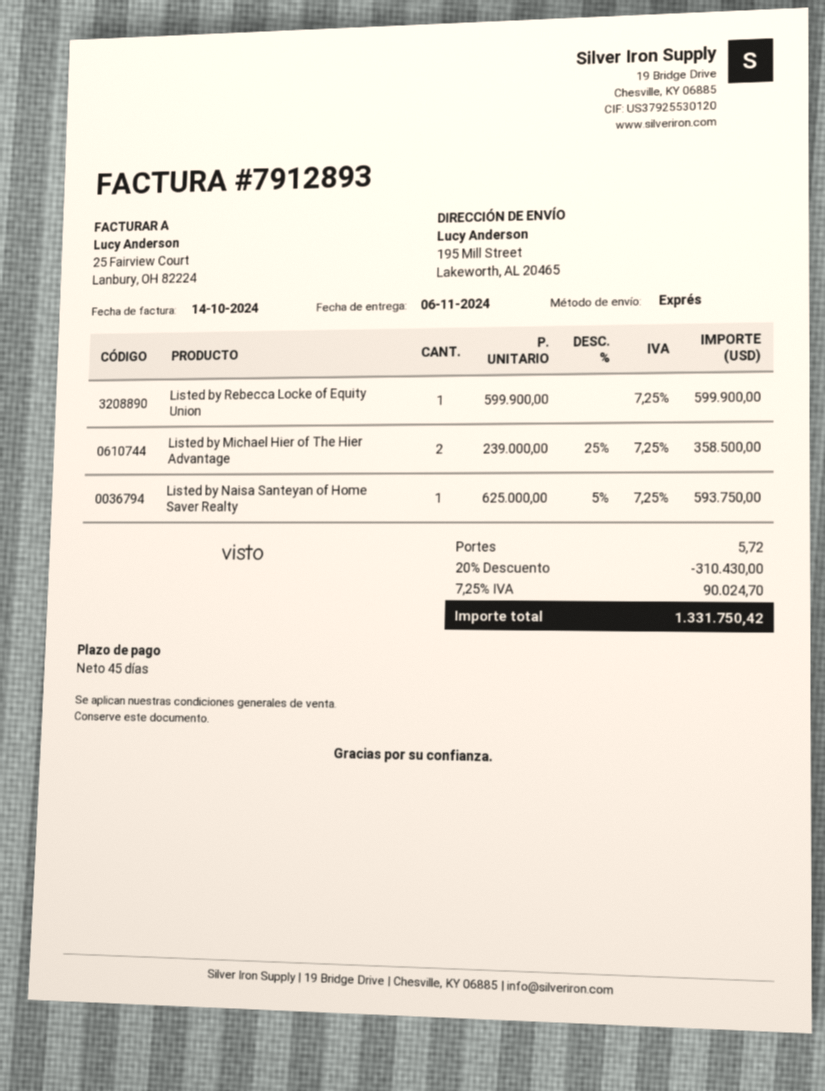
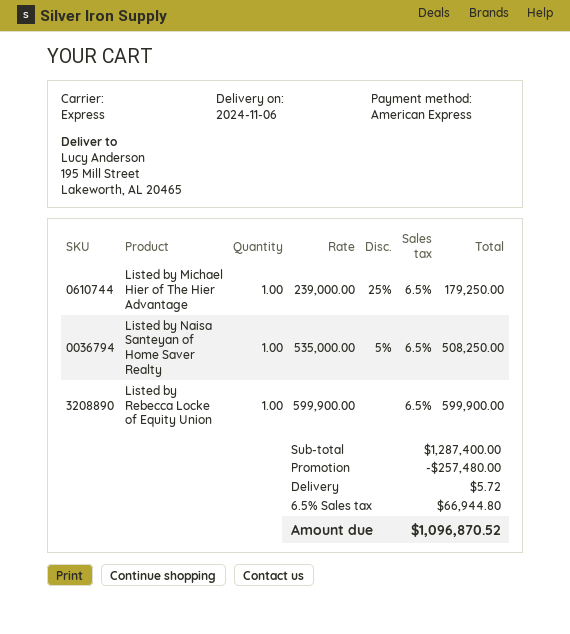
Listed by Michael Hier of The Hier Advantage: 2 x 239000.00 - 25% = 358500.00 -> 1 x 239000.00 - 25% = 179250.00
Listed by Naisa Santeyan of Home Saver Realty: 1 x 625000.00 - 5% = 593750.00 -> 1 x 535000.00 - 5% = 508250.00
discount: 310430.00 -> 257480.00
tax: 7.25% = 90024.70 -> 6.5% = 66944.80
total: 1331750.42 -> 1096870.52

